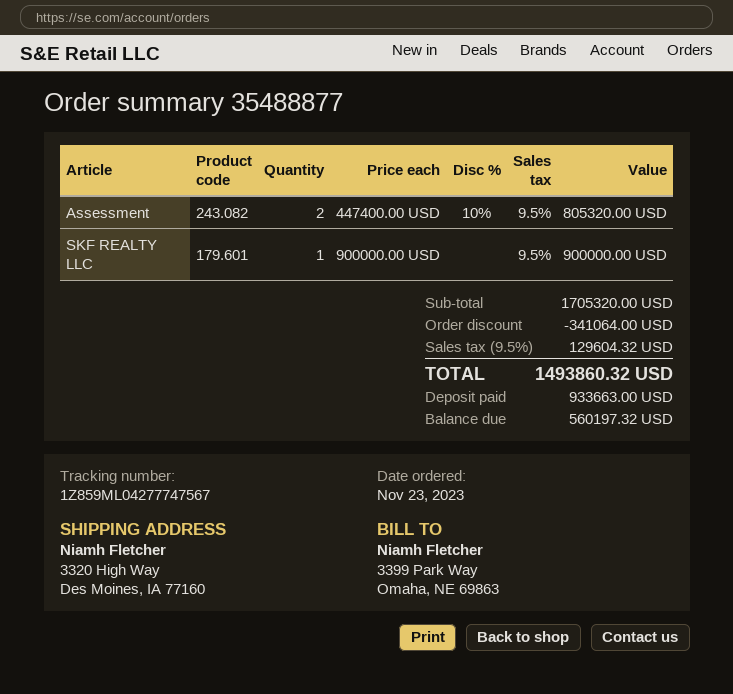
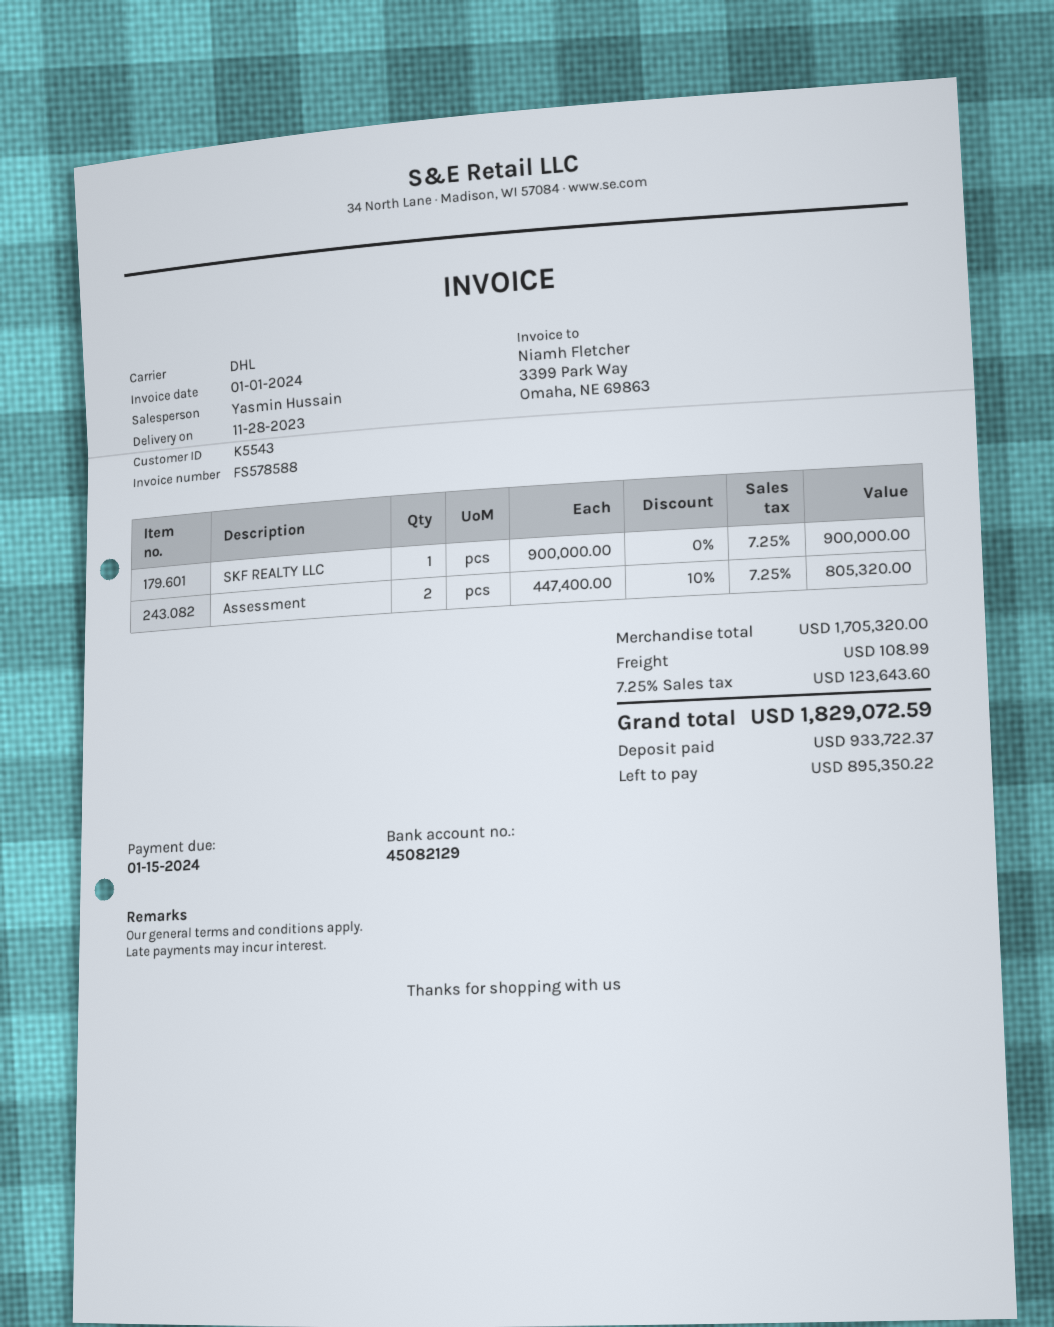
discount: 341064.00 -> none
shipping: none -> 108.99
tax: 9.5% = 129604.32 -> 7.25% = 123643.60
total: 1493860.32 -> 1829072.59
deposit: 933663.00 -> 933722.37
balance: 560197.32 -> 895350.22

